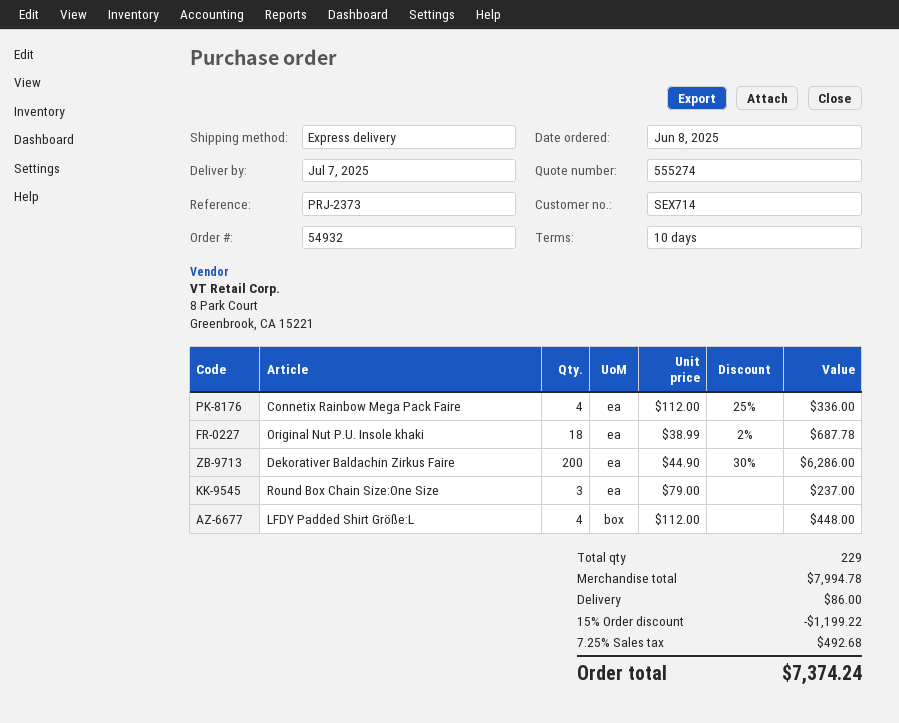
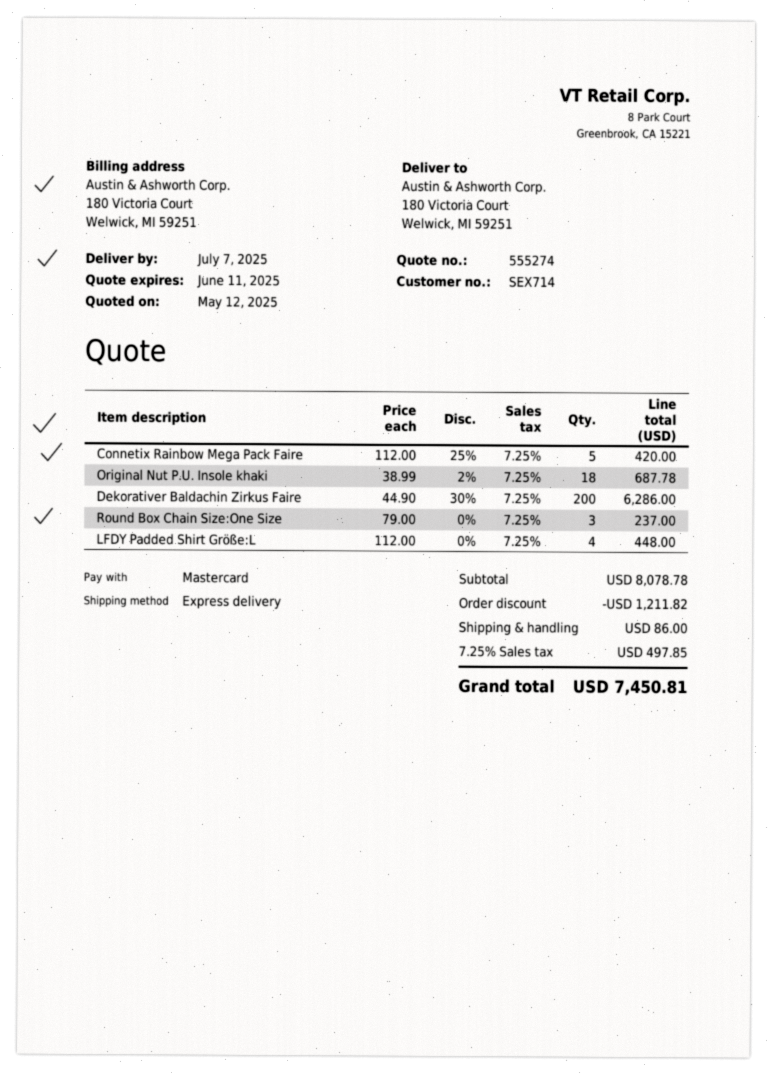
Connetix Rainbow Mega Pack Faire: 4 x 112.00 - 25% = 336.00 -> 5 x 112.00 - 25% = 420.00
subtotal: 7994.78 -> 8078.78
discount: 1199.22 -> 1211.82
tax: 7.25% = 492.68 -> 7.25% = 497.85
total: 7374.24 -> 7450.81

